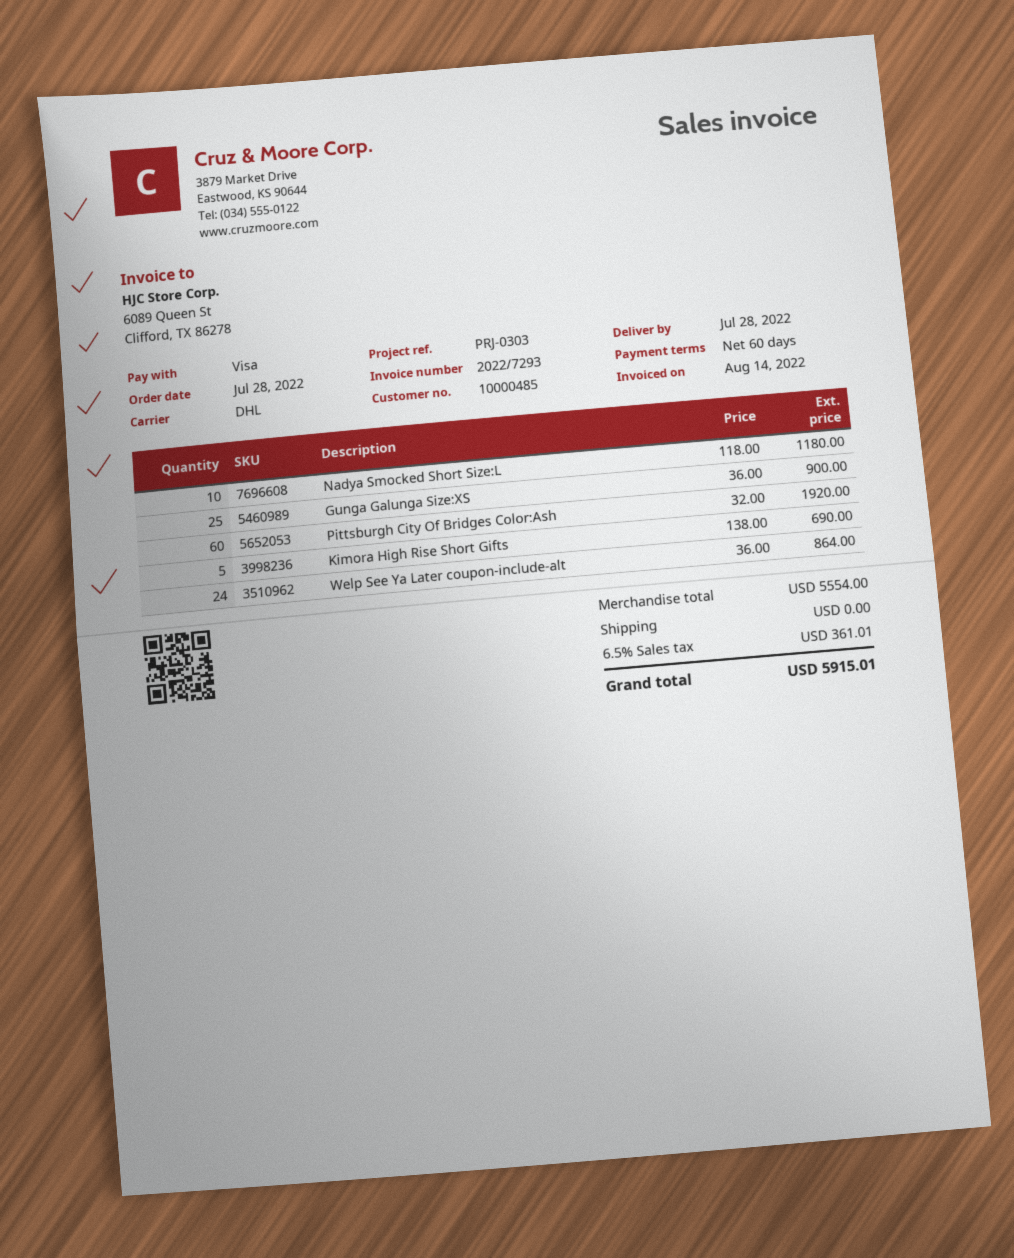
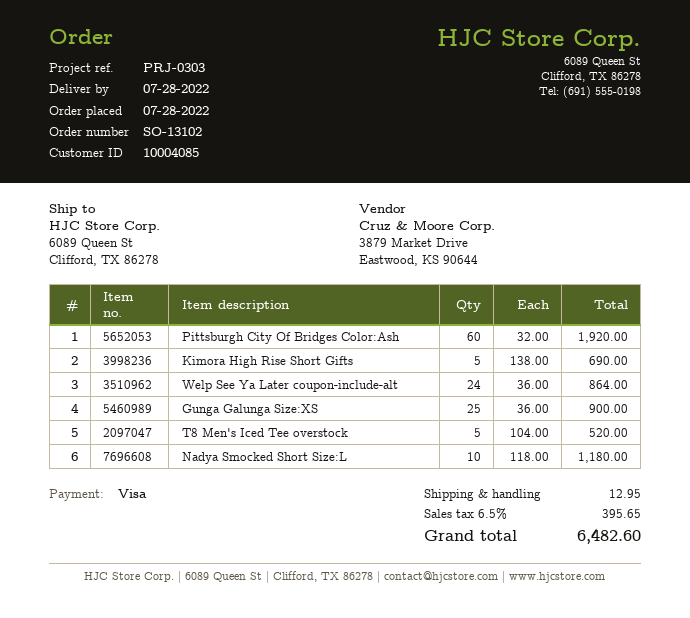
customer number: 10000485 -> 10004085
T8 Men's Iced Tee overstock: none -> 5 x 104.00 = 520.00
shipping: 0.00 -> 12.95
tax: 6.5% = 361.01 -> 6.5% = 395.65
total: 5915.01 -> 6482.60

